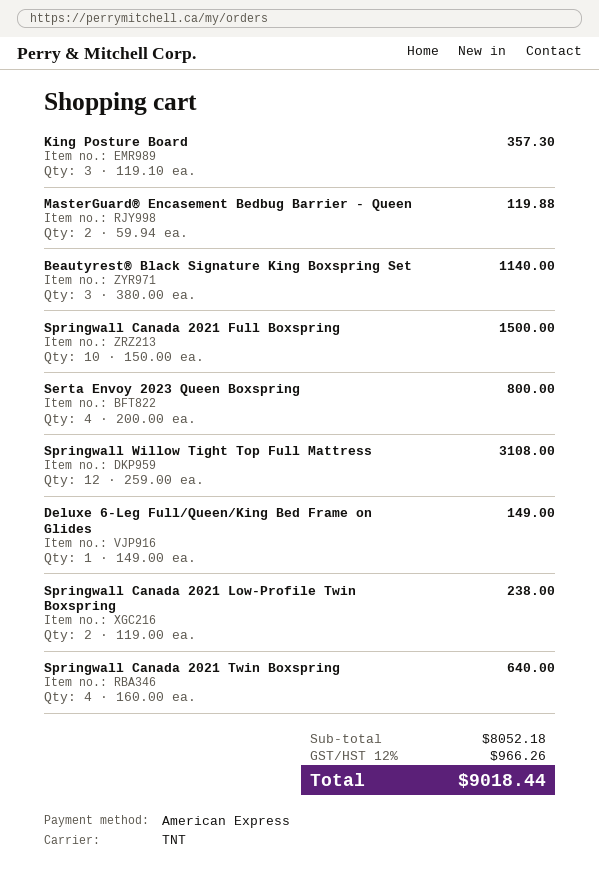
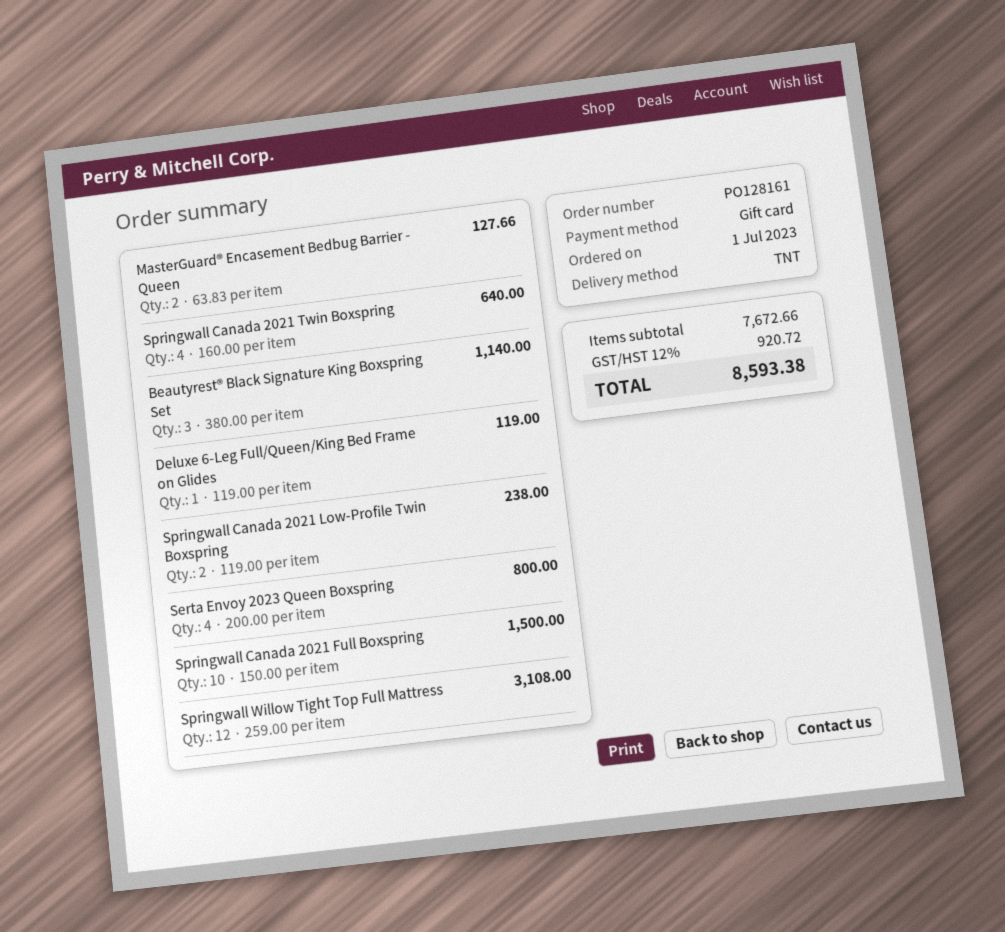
payment method: American Express -> gift card
King Posture Board: 3 x 119.10 = 357.30 -> none
MasterGuard® Encasement Bedbug Barrier - Queen: 2 x 59.94 = 119.88 -> 2 x 63.83 = 127.66
Deluxe 6-Leg Full/Queen/King Bed Frame on Glides: 1 x 149.00 = 149.00 -> 1 x 119.00 = 119.00
subtotal: 8052.18 -> 7672.66
tax: 12% = 966.26 -> 12% = 920.72
total: 9018.44 -> 8593.38

